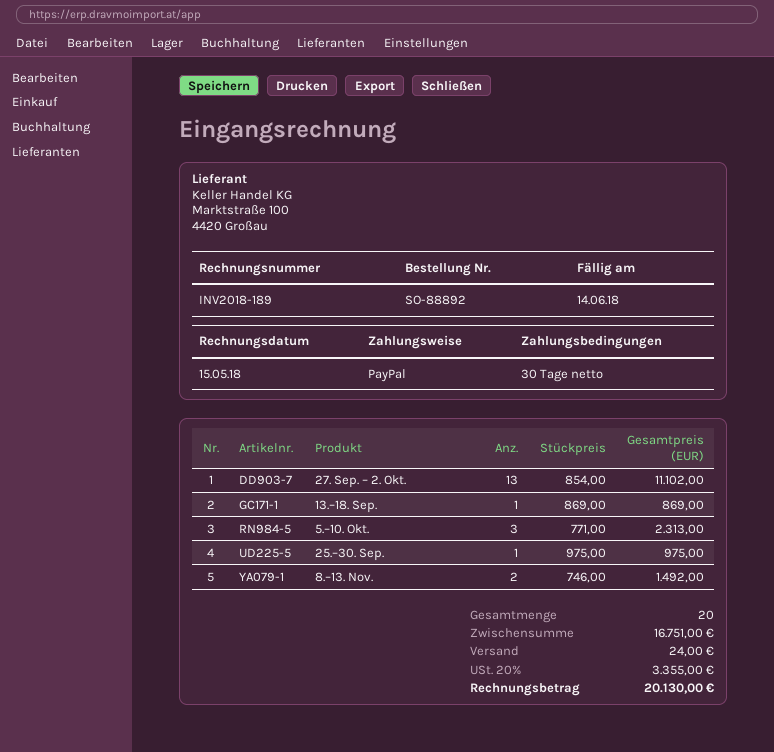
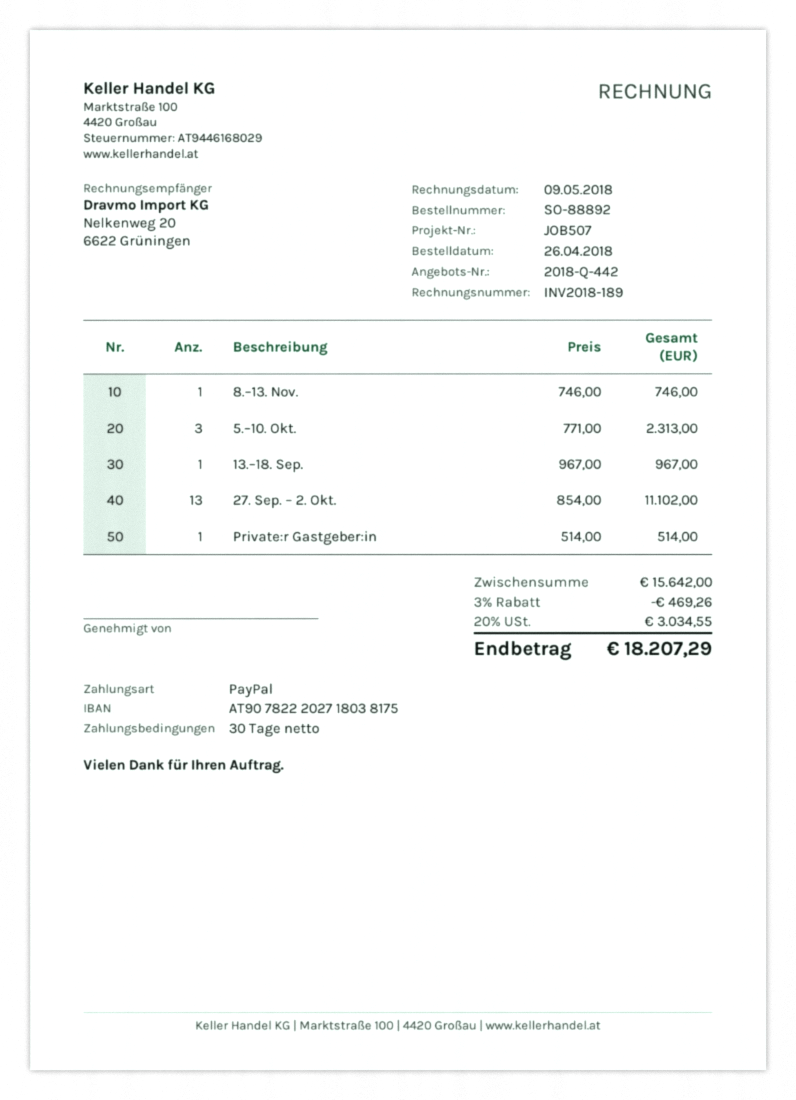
invoice date: 2018-05-15 -> 2018-05-09
13.–18. Sep.: 1 x 869.00 = 869.00 -> 1 x 967.00 = 967.00
25.–30. Sep.: 1 x 975.00 = 975.00 -> none
8.–13. Nov.: 2 x 746.00 = 1492.00 -> 1 x 746.00 = 746.00
Private:r Gastgeber:in: none -> 1 x 514.00 = 514.00
subtotal: 16751.00 -> 15642.00
discount: none -> 3% = 469.26
shipping: 24.00 -> none
tax: 20% = 3355.00 -> 20% = 3034.55
total: 20130.00 -> 18207.29

